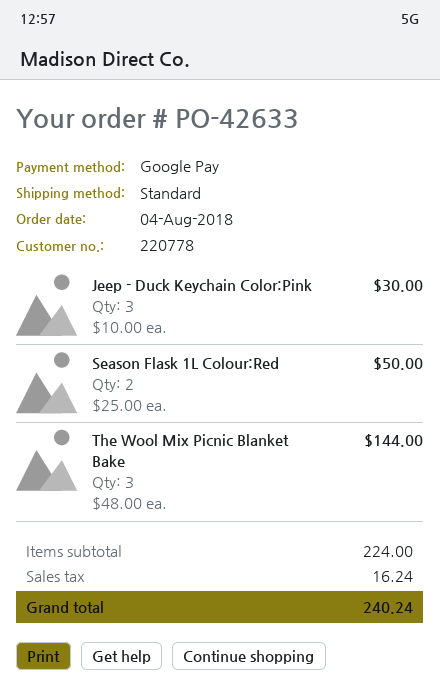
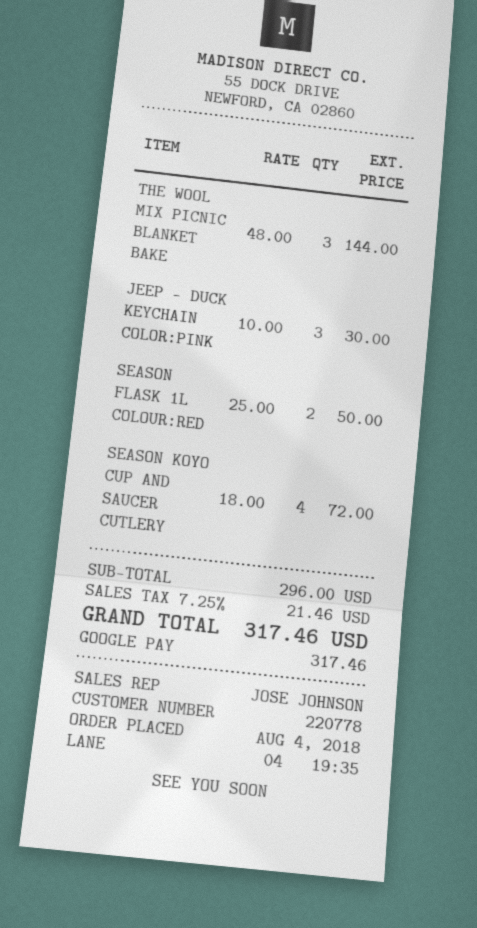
SEASON KOYO CUP AND SAUCER CUTLERY: none -> 4 x 18.00 = 72.00
subtotal: 224.00 -> 296.00
tax: 16.24 -> 21.46
total: 240.24 -> 317.46

